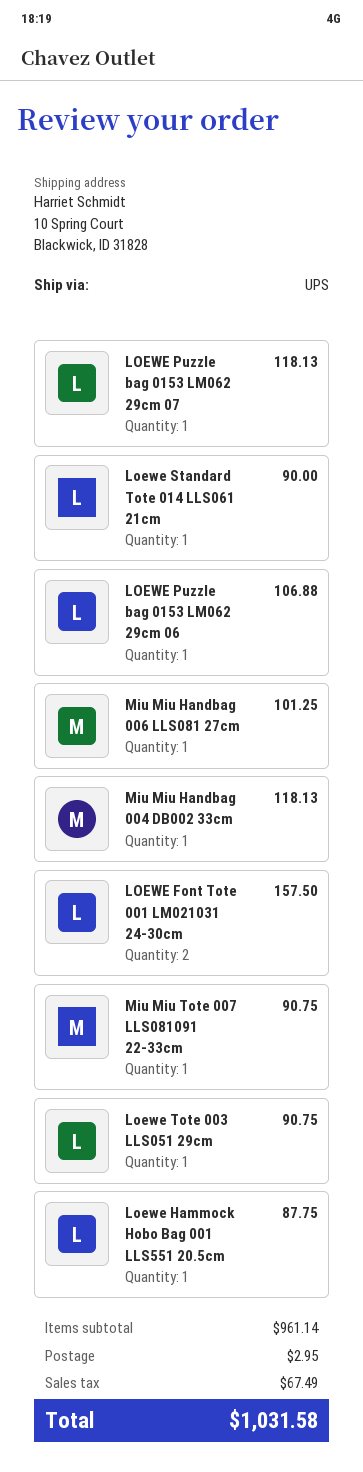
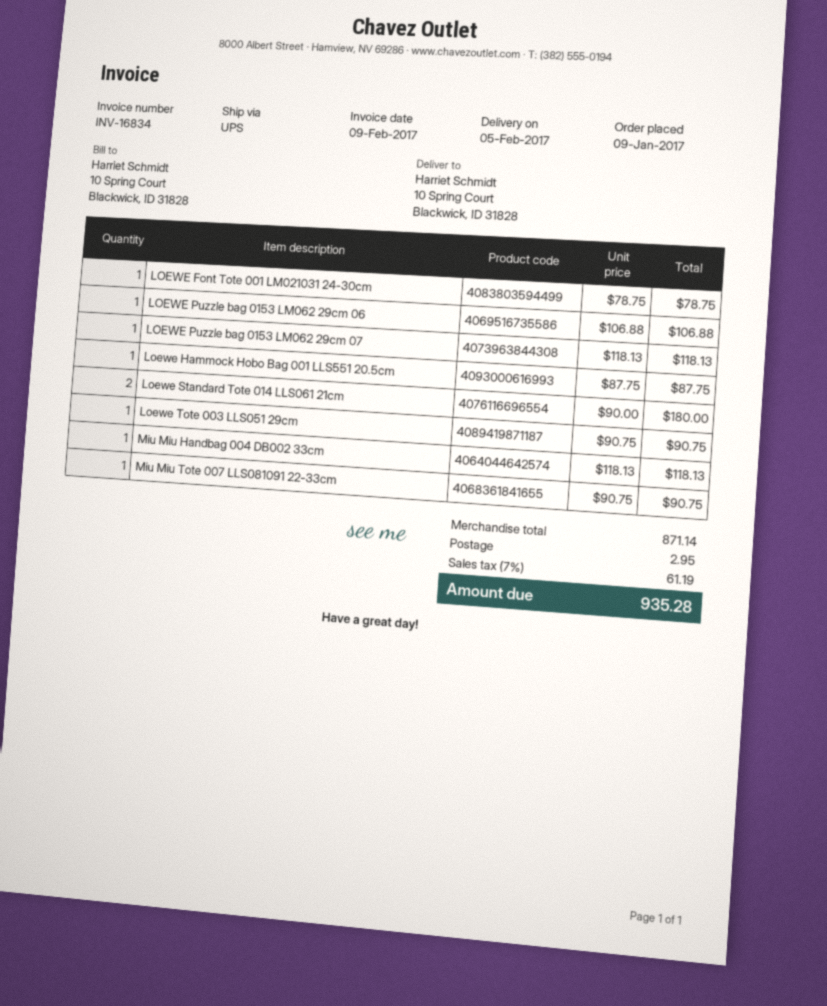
Loewe Standard Tote 014 LLS061 21cm: 1 for 90.00 -> 2 for 180.00
Miu Miu Handbag 006 LLS081 27cm: 1 for 101.25 -> none
LOEWE Font Tote 001 LM021031 24-30cm: 2 for 157.50 -> 1 for 78.75
subtotal: 961.14 -> 871.14
tax: 67.49 -> 61.19
total: 1031.58 -> 935.28

